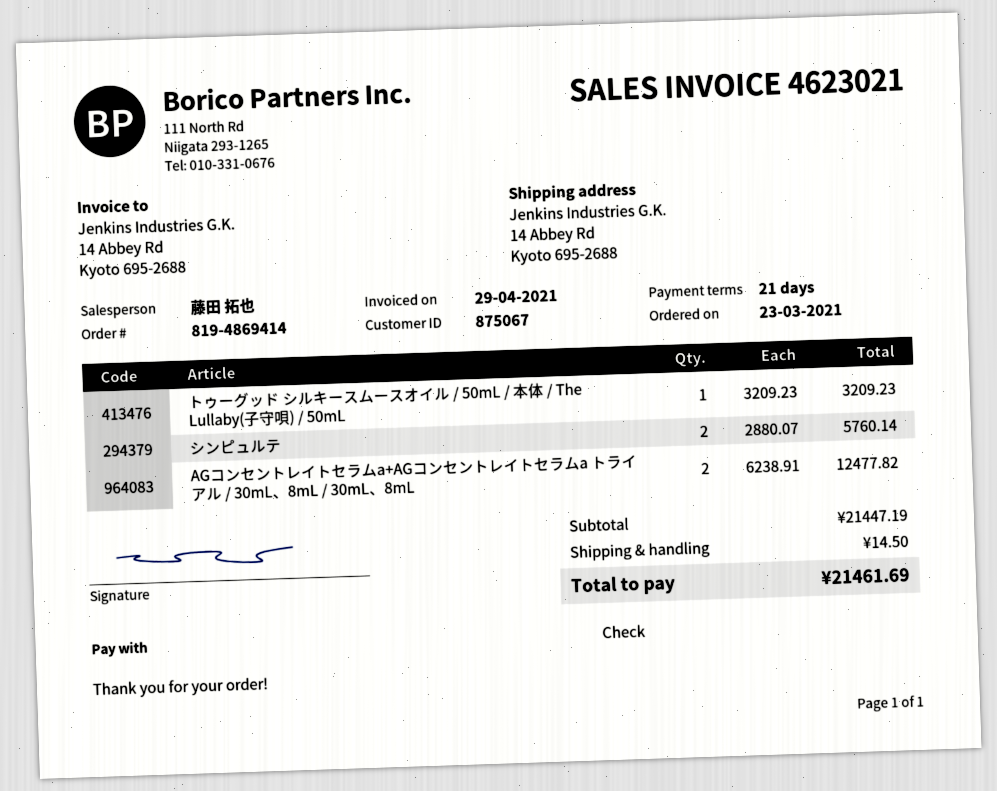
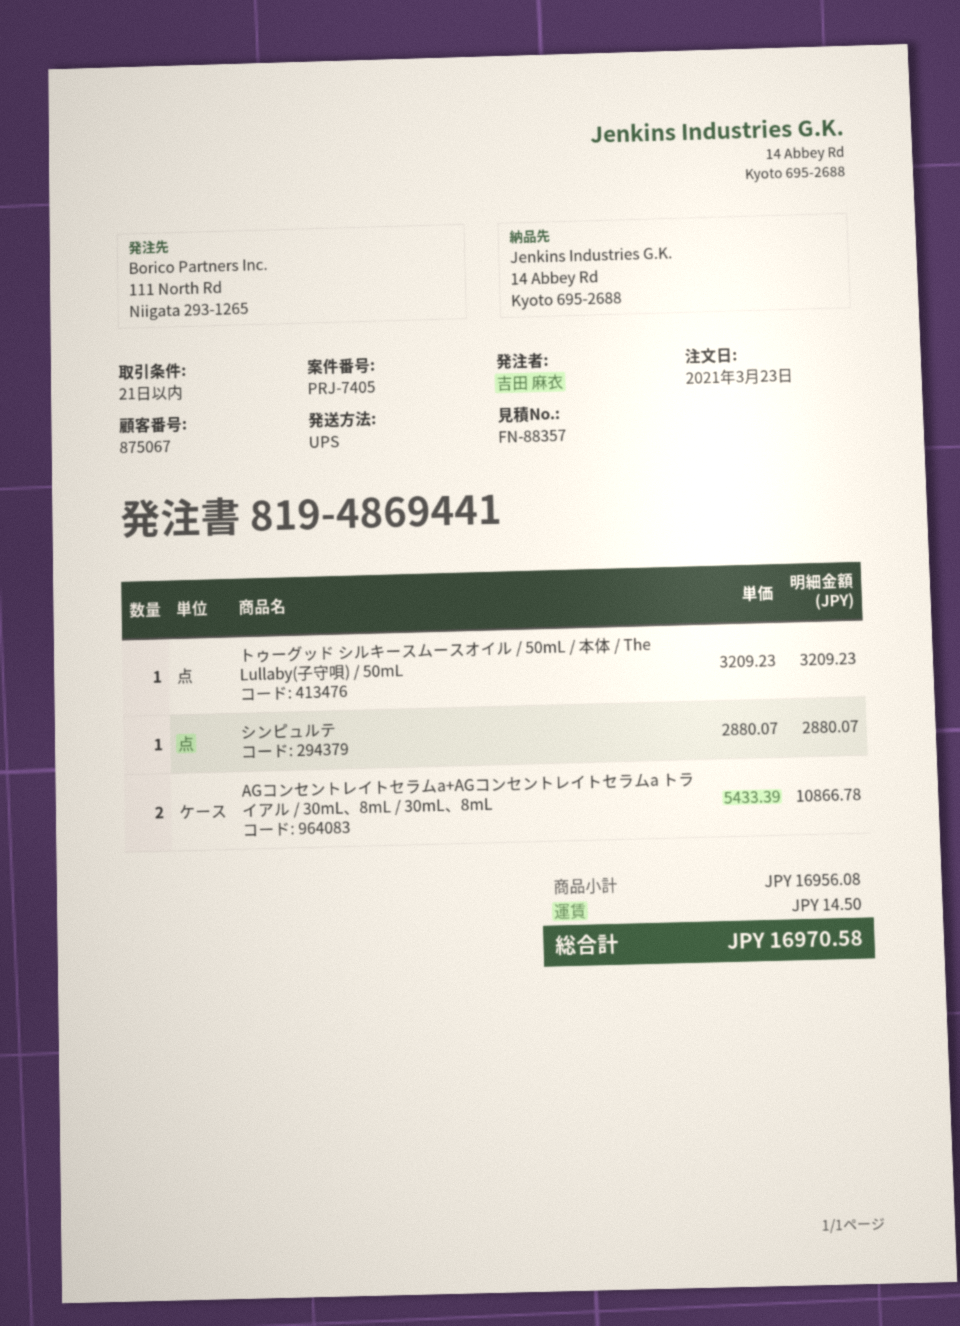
order number: 819-4869414 -> 819-4869441
シンピュルテ: 2 x 2880.07 = 5760.14 -> 1 x 2880.07 = 2880.07
AGコンセントレイトセラムa+AGコンセントレイトセラムa トライアル / 30mL、8mL / 30mL、8mL: 2 x 6238.91 = 12477.82 -> 2 x 5433.39 = 10866.78
subtotal: 21447.19 -> 16956.08
total: 21461.69 -> 16970.58

